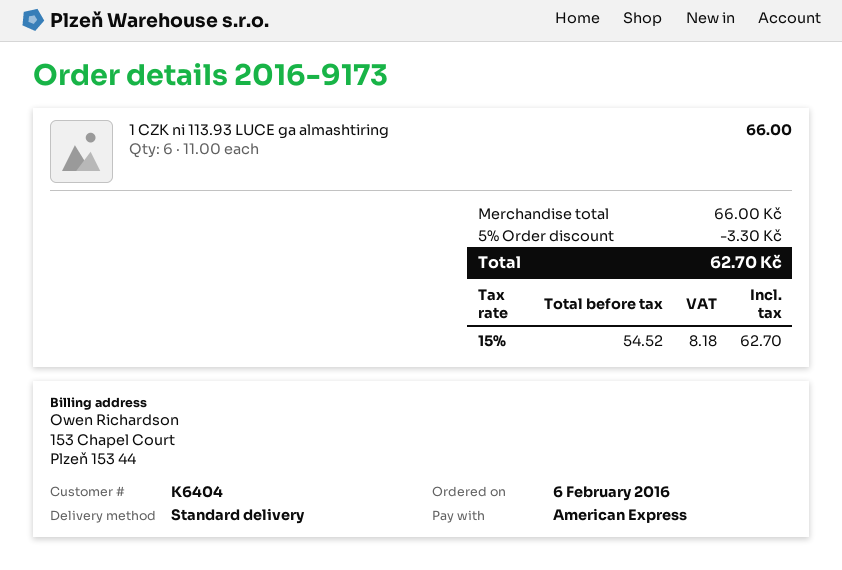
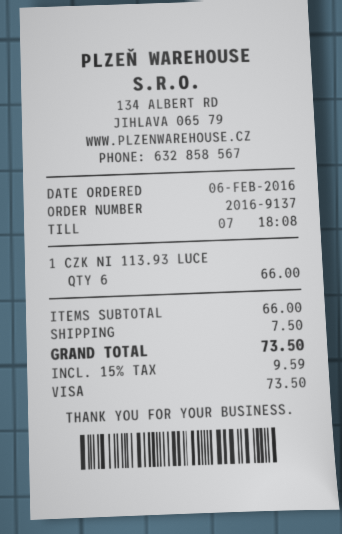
order number: 2016-9173 -> 2016-9137
payment method: American Express -> Visa
discount: 5% = 3.30 -> none
shipping: none -> 7.50
tax: 15% = 8.18 -> 15% = 9.59
total: 62.70 -> 73.50

